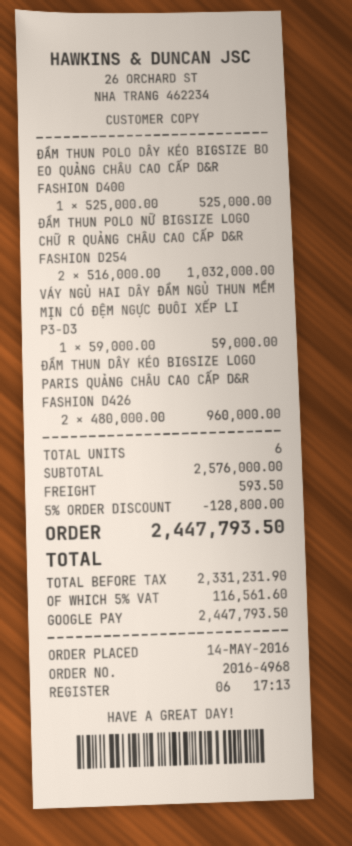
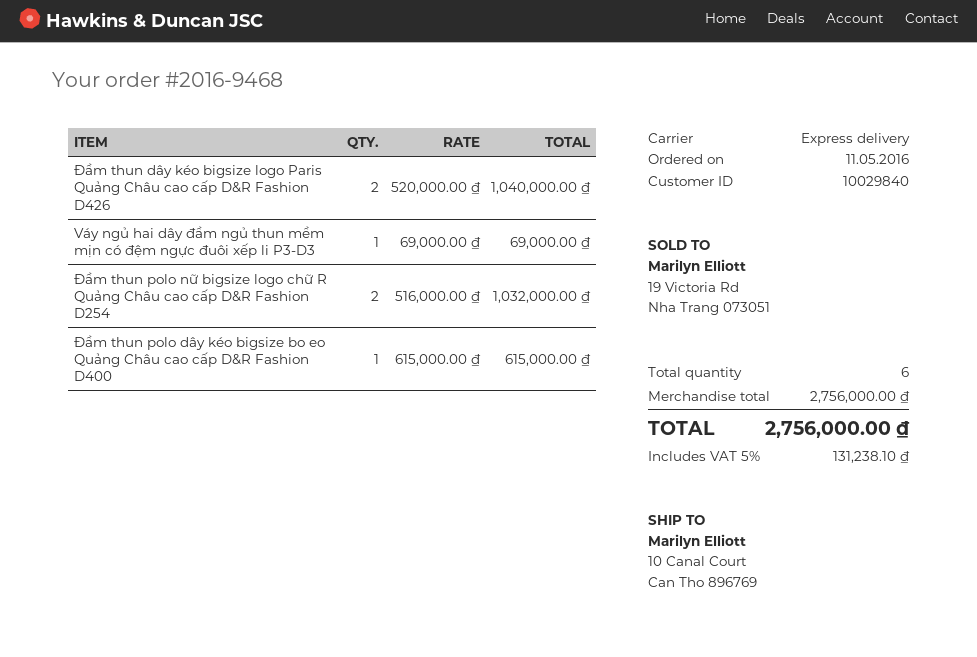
order number: 2016-4968 -> 2016-9468
order date: 2016-05-14 -> 2016-05-11
ĐẦM THUN POLO DÂY KÉO BIGSIZE BO EO QUẢNG CHÂU CAO CẤP D&R FASHION D400: 1 x 525000.00 = 525000.00 -> 1 x 615000.00 = 615000.00
VÁY NGỦ HAI DÂY ĐẦM NGỦ THUN MỀM MỊN CÓ ĐỆM NGỰC ĐUÔI XẾP LI P3-D3: 1 x 59000.00 = 59000.00 -> 1 x 69000.00 = 69000.00
ĐẦM THUN DÂY KÉO BIGSIZE LOGO PARIS QUẢNG CHÂU CAO CẤP D&R FASHION D426: 2 x 480000.00 = 960000.00 -> 2 x 520000.00 = 1040000.00
subtotal: 2576000.00 -> 2756000.00
discount: 5% = 128800.00 -> none
shipping: 593.50 -> none
tax: 5% = 116561.60 -> 5% = 131238.10
total: 2447793.50 -> 2756000.00

